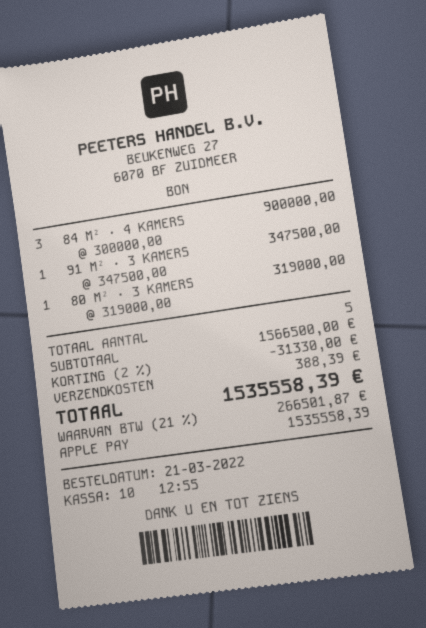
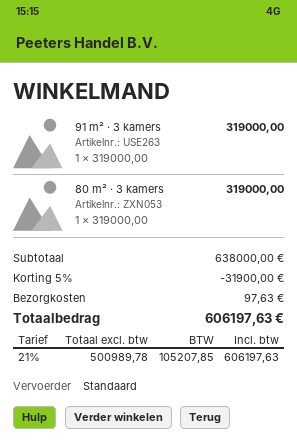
84 M² · 4 KAMERS: 3 x 300000.00 = 900000.00 -> none
91 M² · 3 KAMERS: 1 x 347500.00 = 347500.00 -> 1 x 319000.00 = 319000.00
subtotal: 1566500.00 -> 638000.00
discount: 2% = 31330.00 -> 5% = 31900.00
shipping: 388.39 -> 97.63
tax: 21% = 266501.87 -> 21% = 105207.85
total: 1535558.39 -> 606197.63

